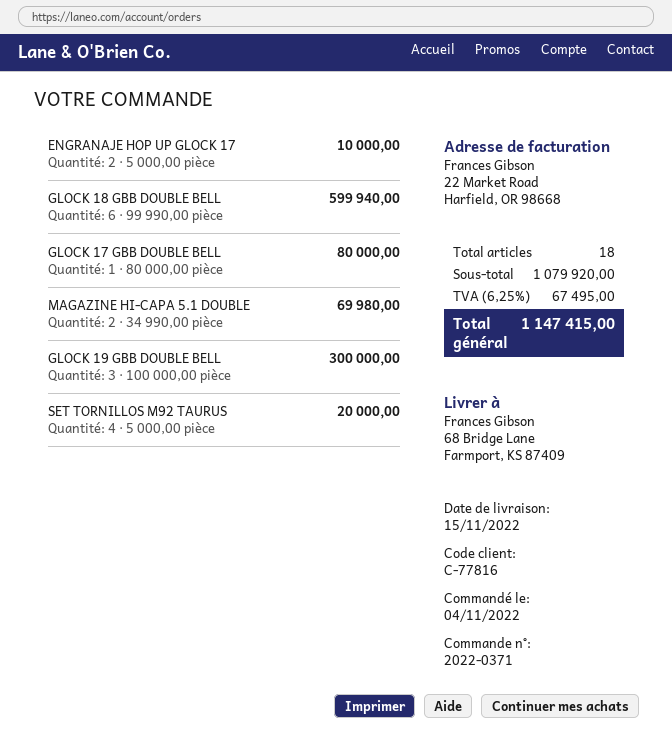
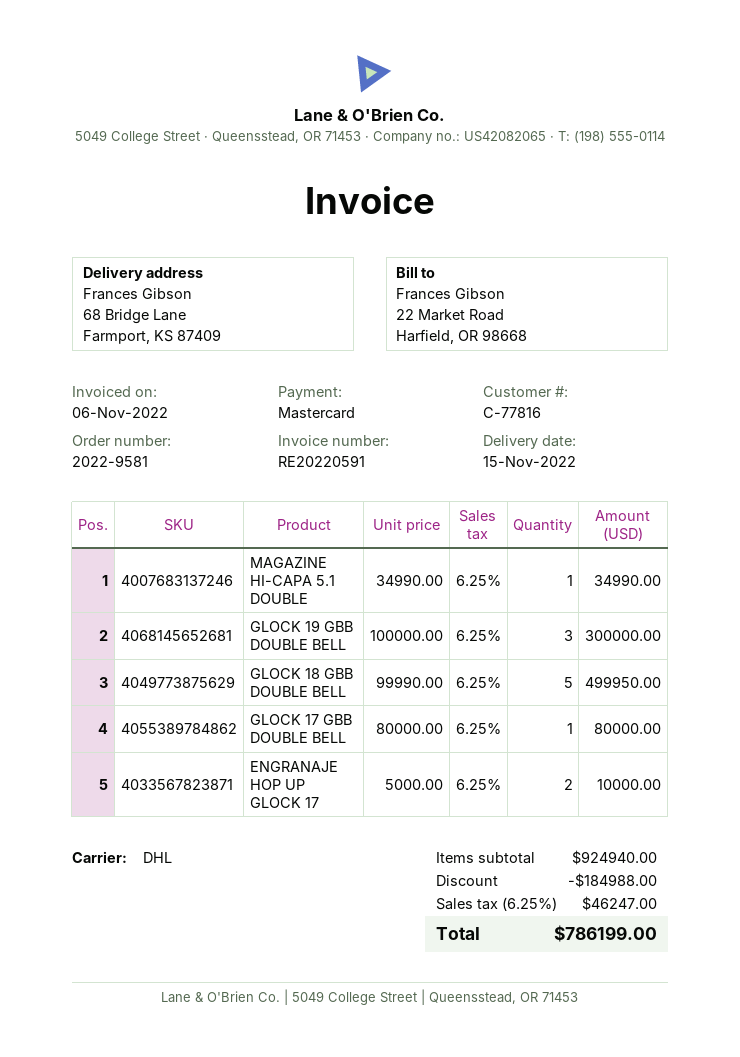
order number: 2022-0371 -> 2022-9581
GLOCK 18 GBB DOUBLE BELL: 6 x 99990.00 = 599940.00 -> 5 x 99990.00 = 499950.00
MAGAZINE HI-CAPA 5.1 DOUBLE: 2 x 34990.00 = 69980.00 -> 1 x 34990.00 = 34990.00
SET TORNILLOS M92 TAURUS: 4 x 5000.00 = 20000.00 -> none
subtotal: 1079920.00 -> 924940.00
discount: none -> 184988.00
tax: 6.25% = 67495.00 -> 6.25% = 46247.00
total: 1147415.00 -> 786199.00

